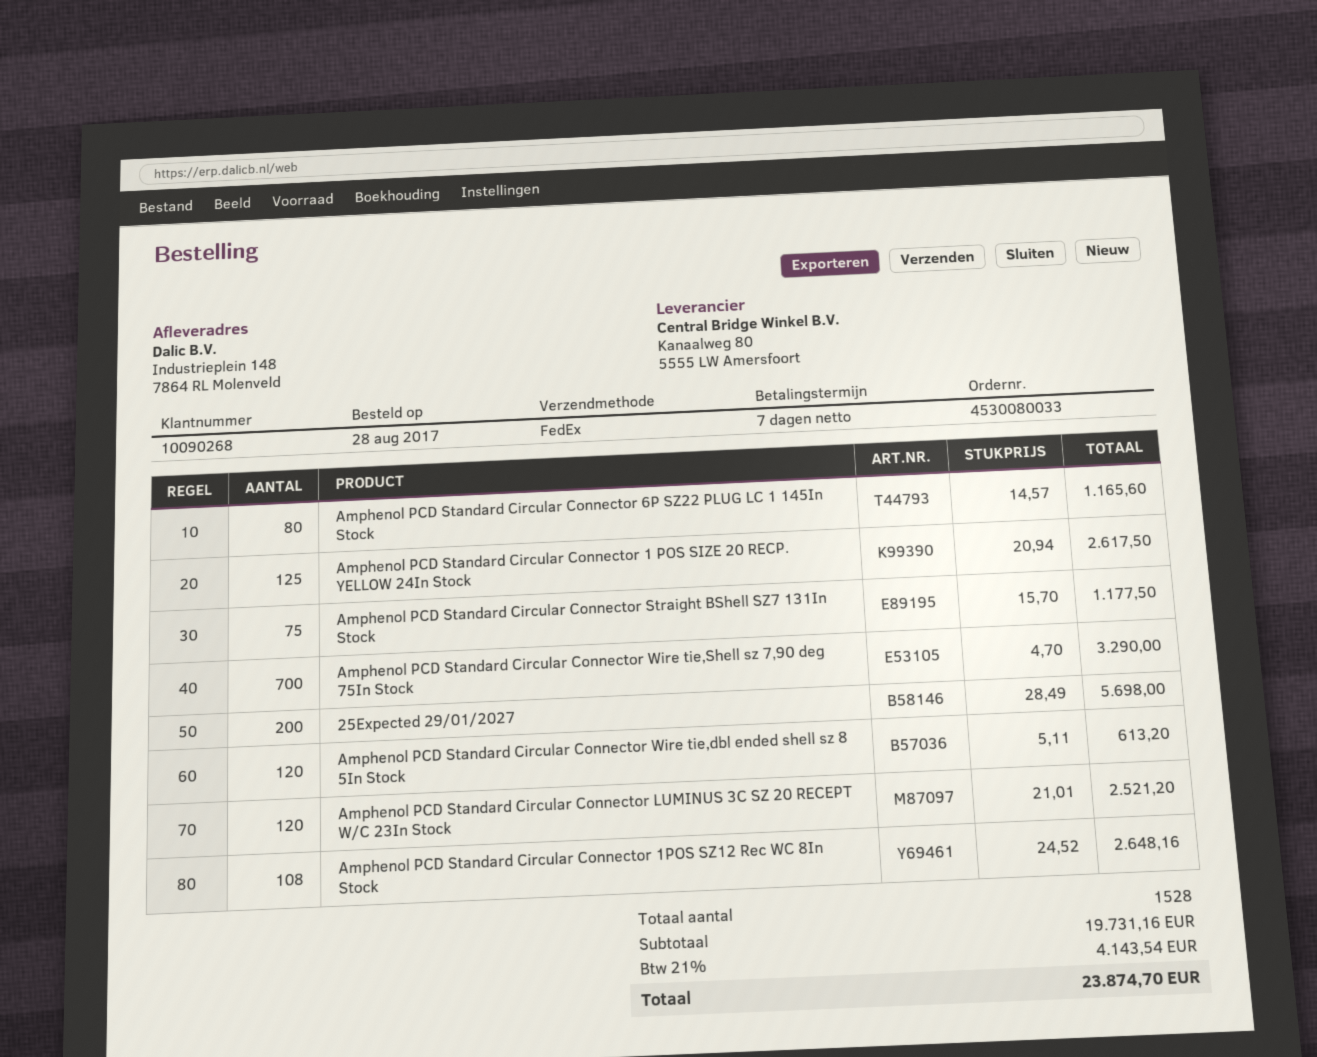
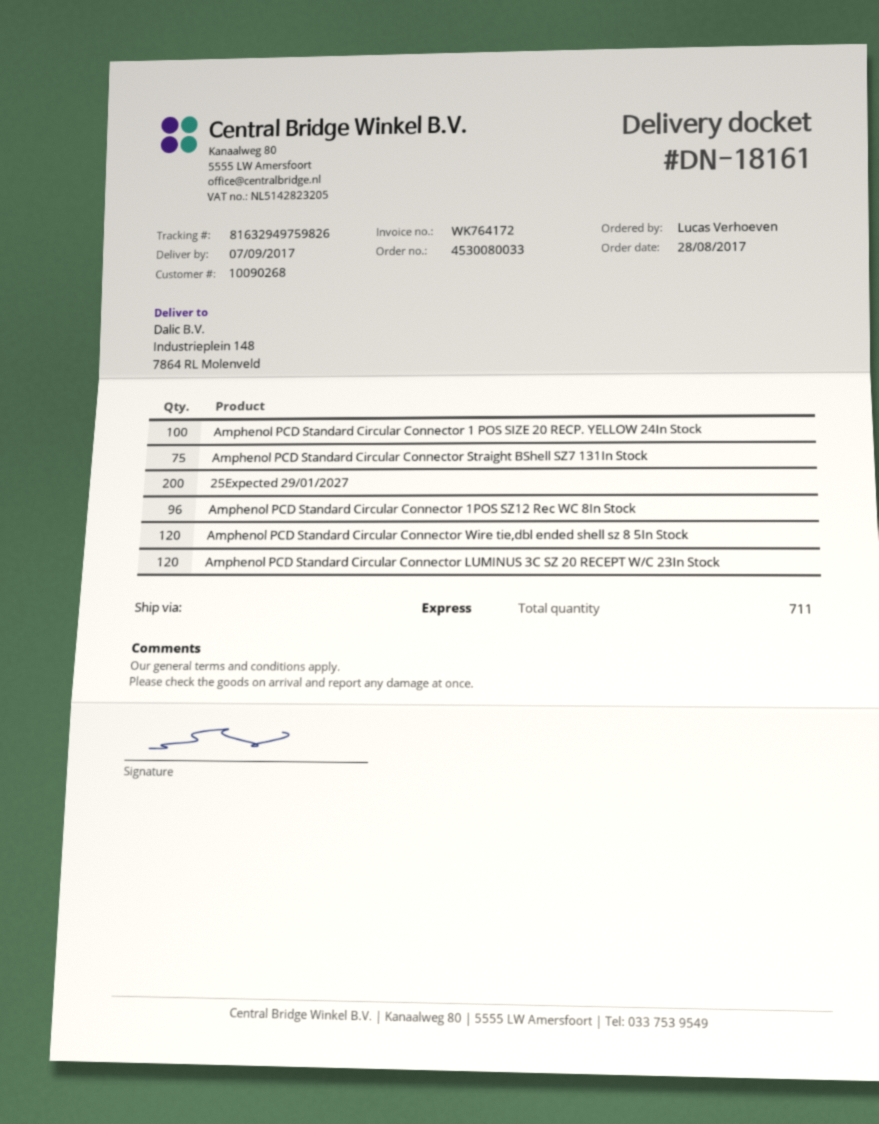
shipping method: FedEx -> express
Amphenol PCD Standard Circular Connector 6P SZ22 PLUG LC 1 145In Stock: 80 -> none
Amphenol PCD Standard Circular Connector 1 POS SIZE 20 RECP. YELLOW 24In Stock: 125 -> 100
Amphenol PCD Standard Circular Connector Wire tie,Shell sz 7,90 deg 75In Stock: 700 -> none
Amphenol PCD Standard Circular Connector 1POS SZ12 Rec WC 8In Stock: 108 -> 96
total quantity: 1528 -> 711

